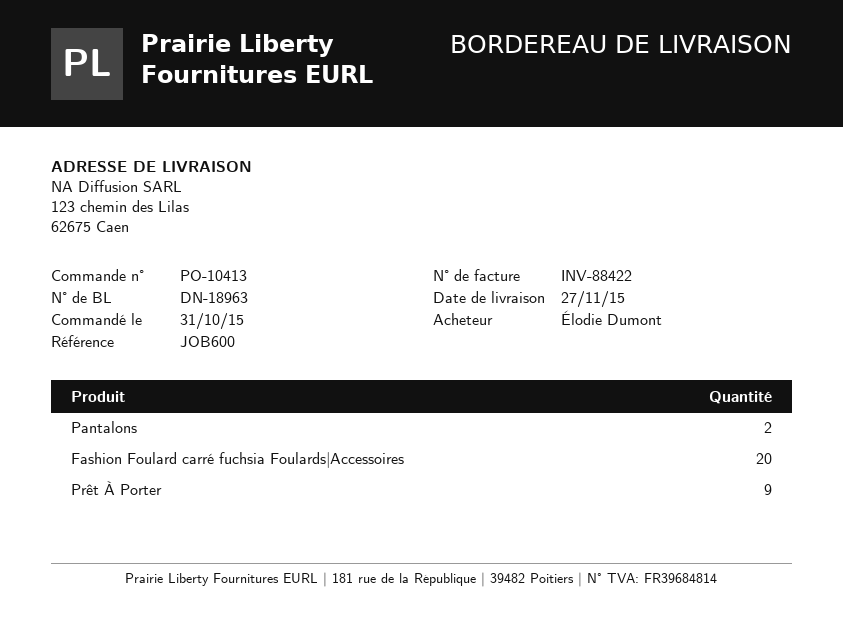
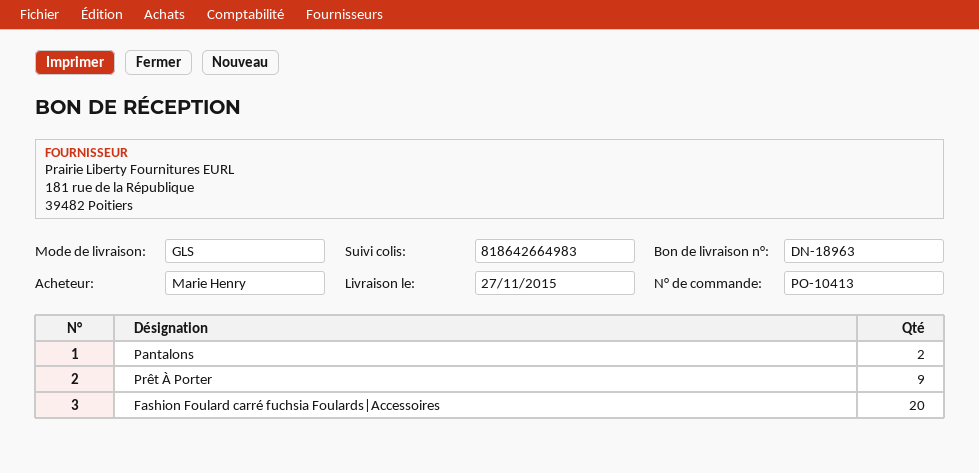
ordered by: Élodie Dumont -> Marie Henry

